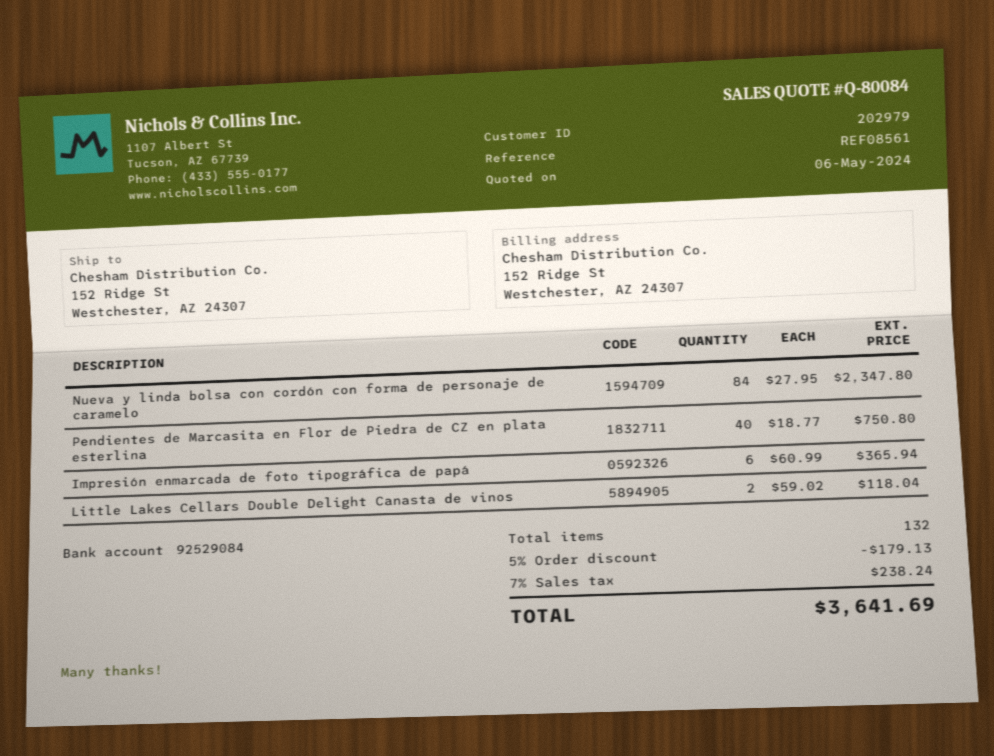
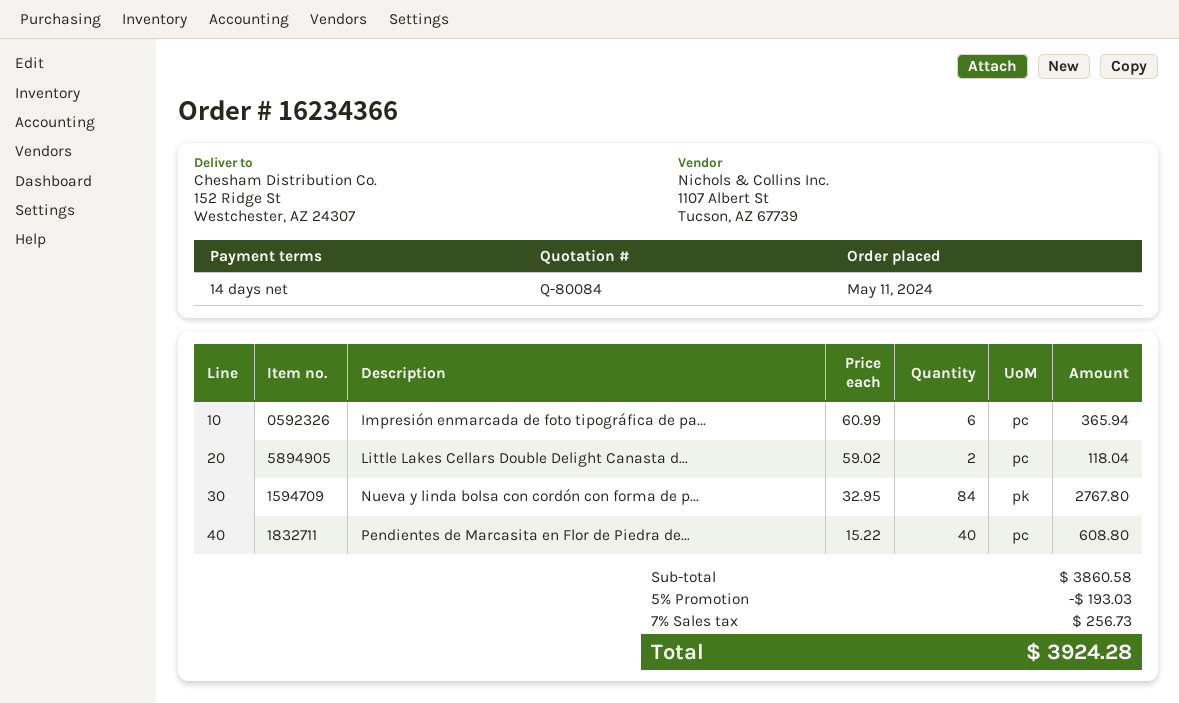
Nueva y linda bolsa con cordón con forma de personaje de caramelo: 84 x 27.95 = 2347.80 -> 84 x 32.95 = 2767.80
Pendientes de Marcasita en Flor de Piedra de CZ en plata esterlina: 40 x 18.77 = 750.80 -> 40 x 15.22 = 608.80
discount: 5% = 179.13 -> 5% = 193.03
tax: 7% = 238.24 -> 7% = 256.73
total: 3641.69 -> 3924.28

